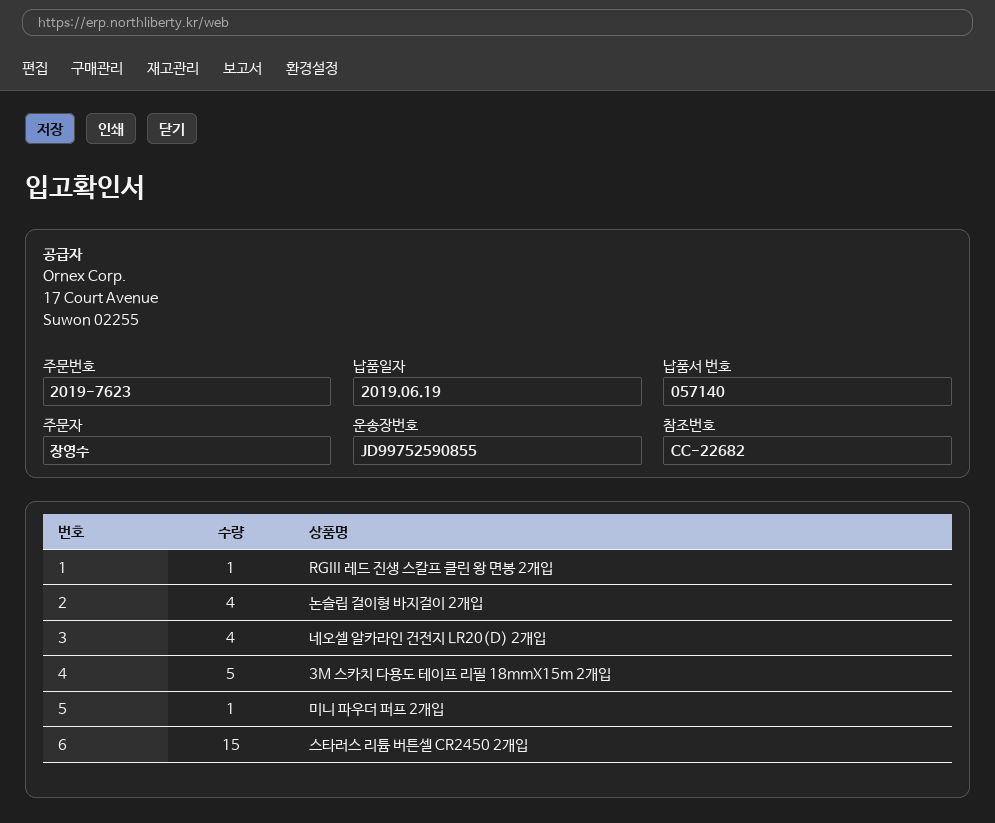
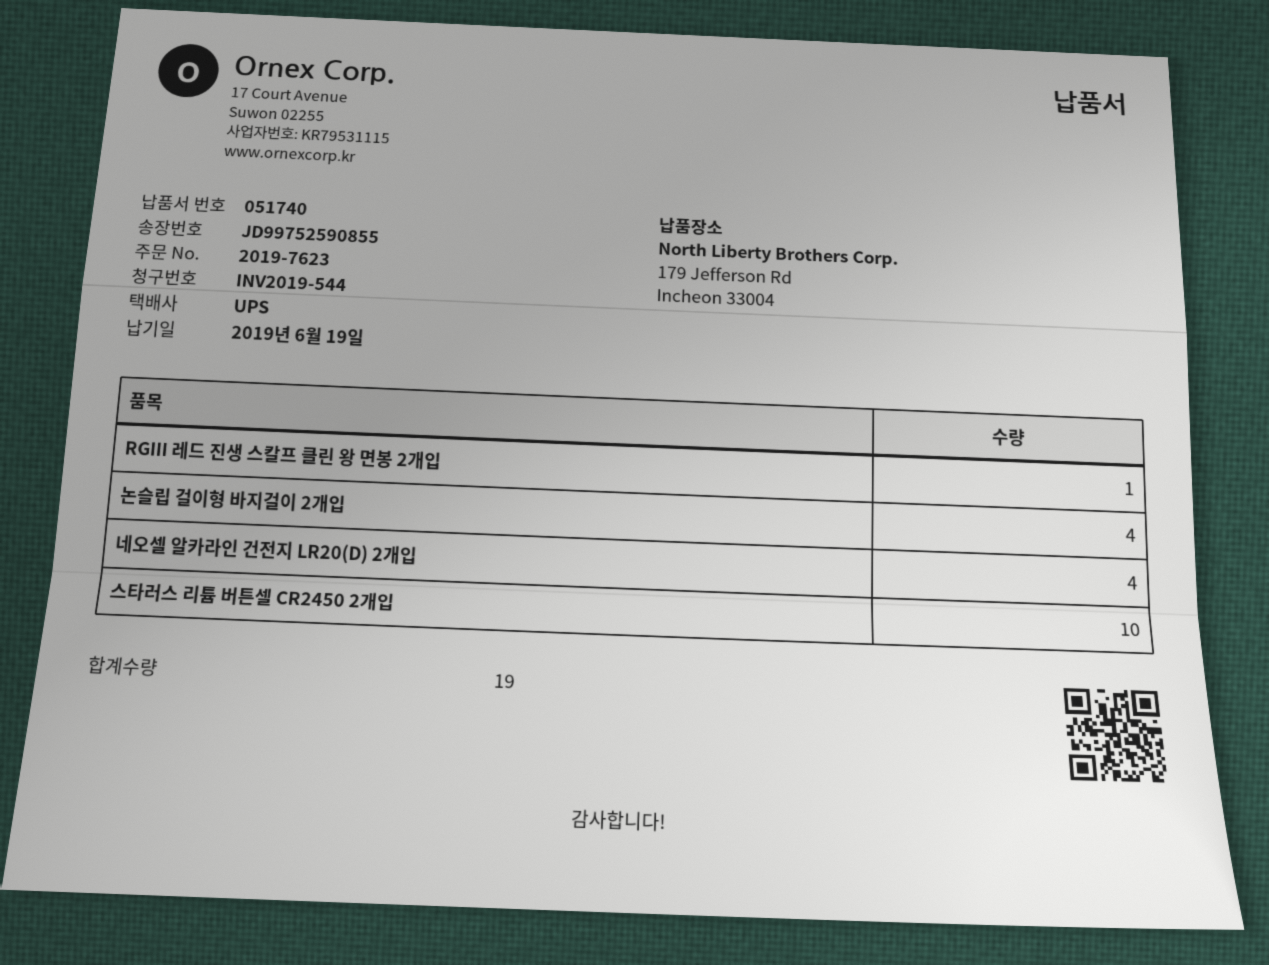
delivery note number: 057140 -> 051740
3M 스카치 다용도 테이프 리필 18mmX15m 2개입: 5 -> none
미니 파우더 퍼프 2개입: 1 -> none
스타러스 리튬 버튼셀 CR2450 2개입: 15 -> 10

